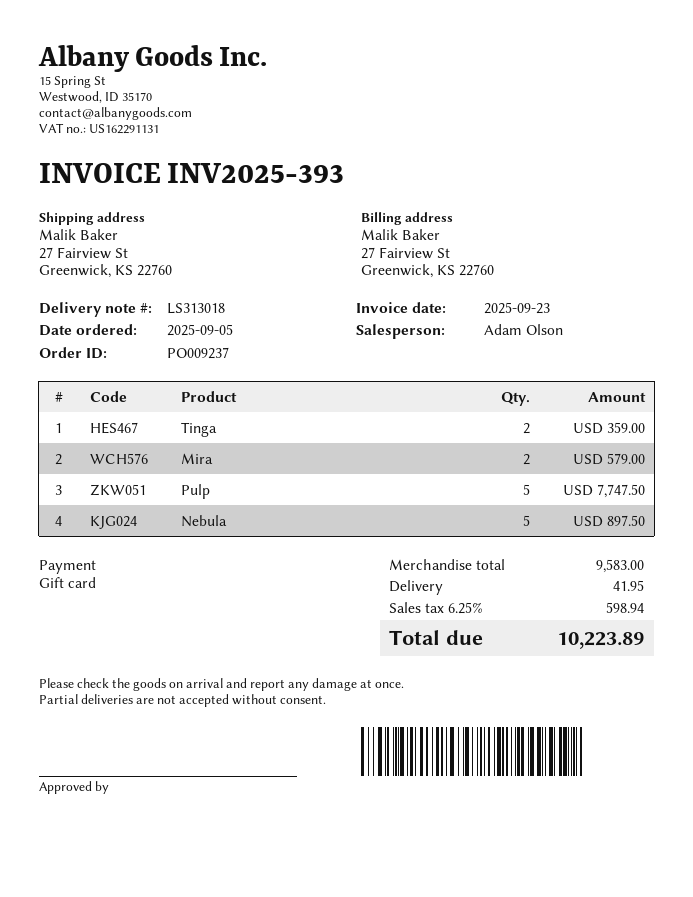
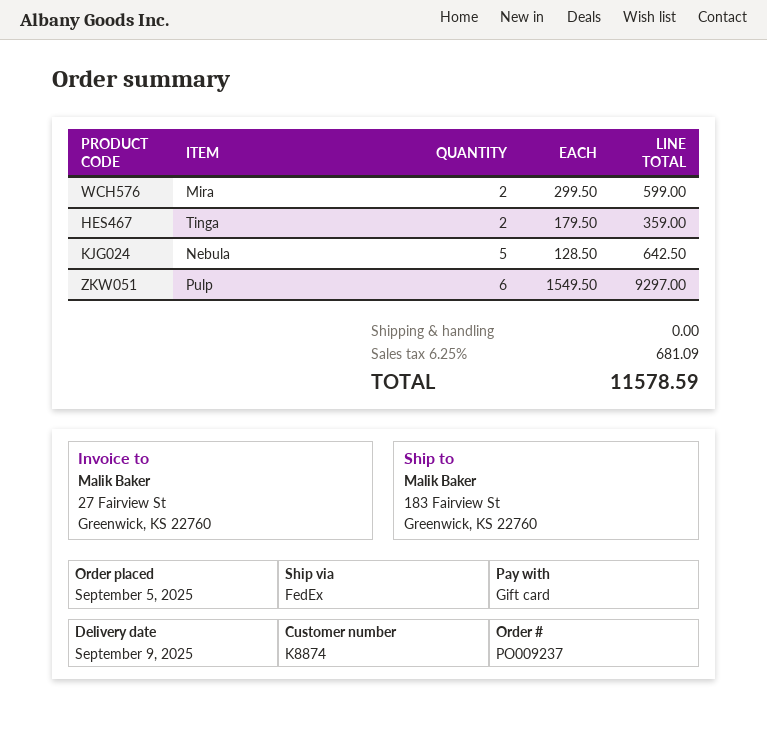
ship to: 27 Fairview St, Greenwick, KS 22760 -> 183 Fairview St, Greenwick, KS 22760
Mira: 2 for 579.00 -> 2 for 599.00
Pulp: 5 for 7747.50 -> 6 for 9297.00
Nebula: 5 for 897.50 -> 5 for 642.50
shipping: 41.95 -> 0.00
tax: 6.25% = 598.94 -> 6.25% = 681.09
total: 10223.89 -> 11578.59

